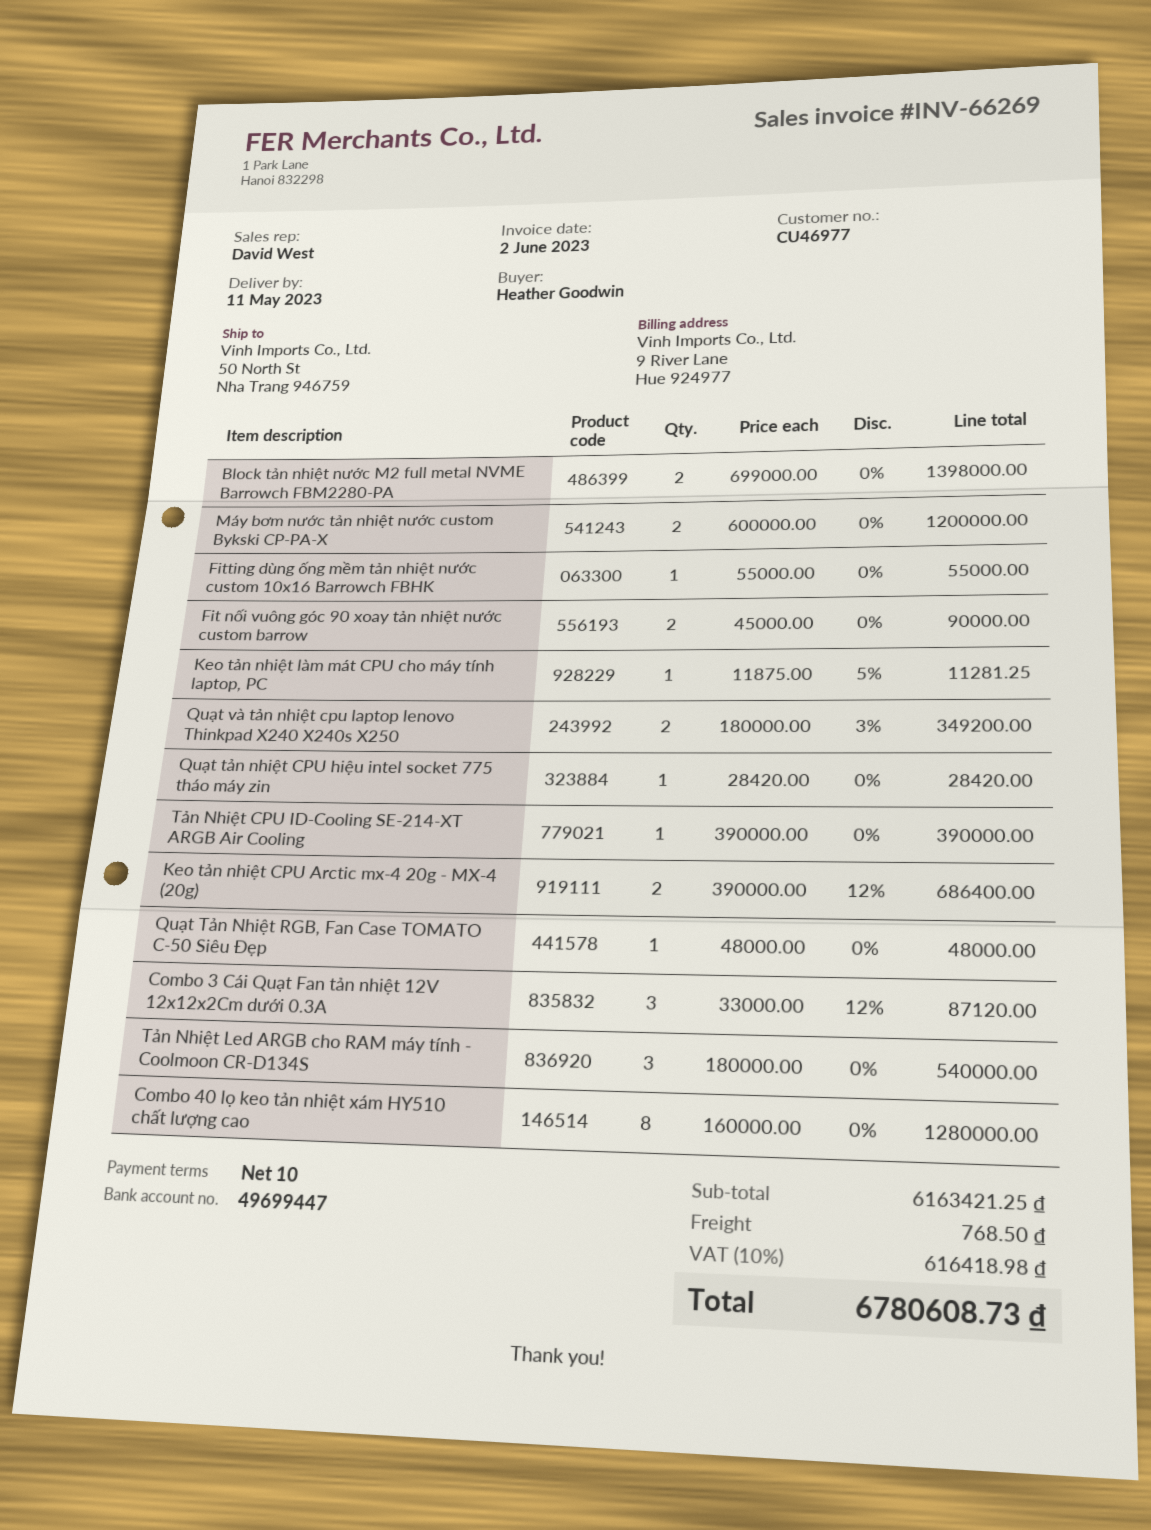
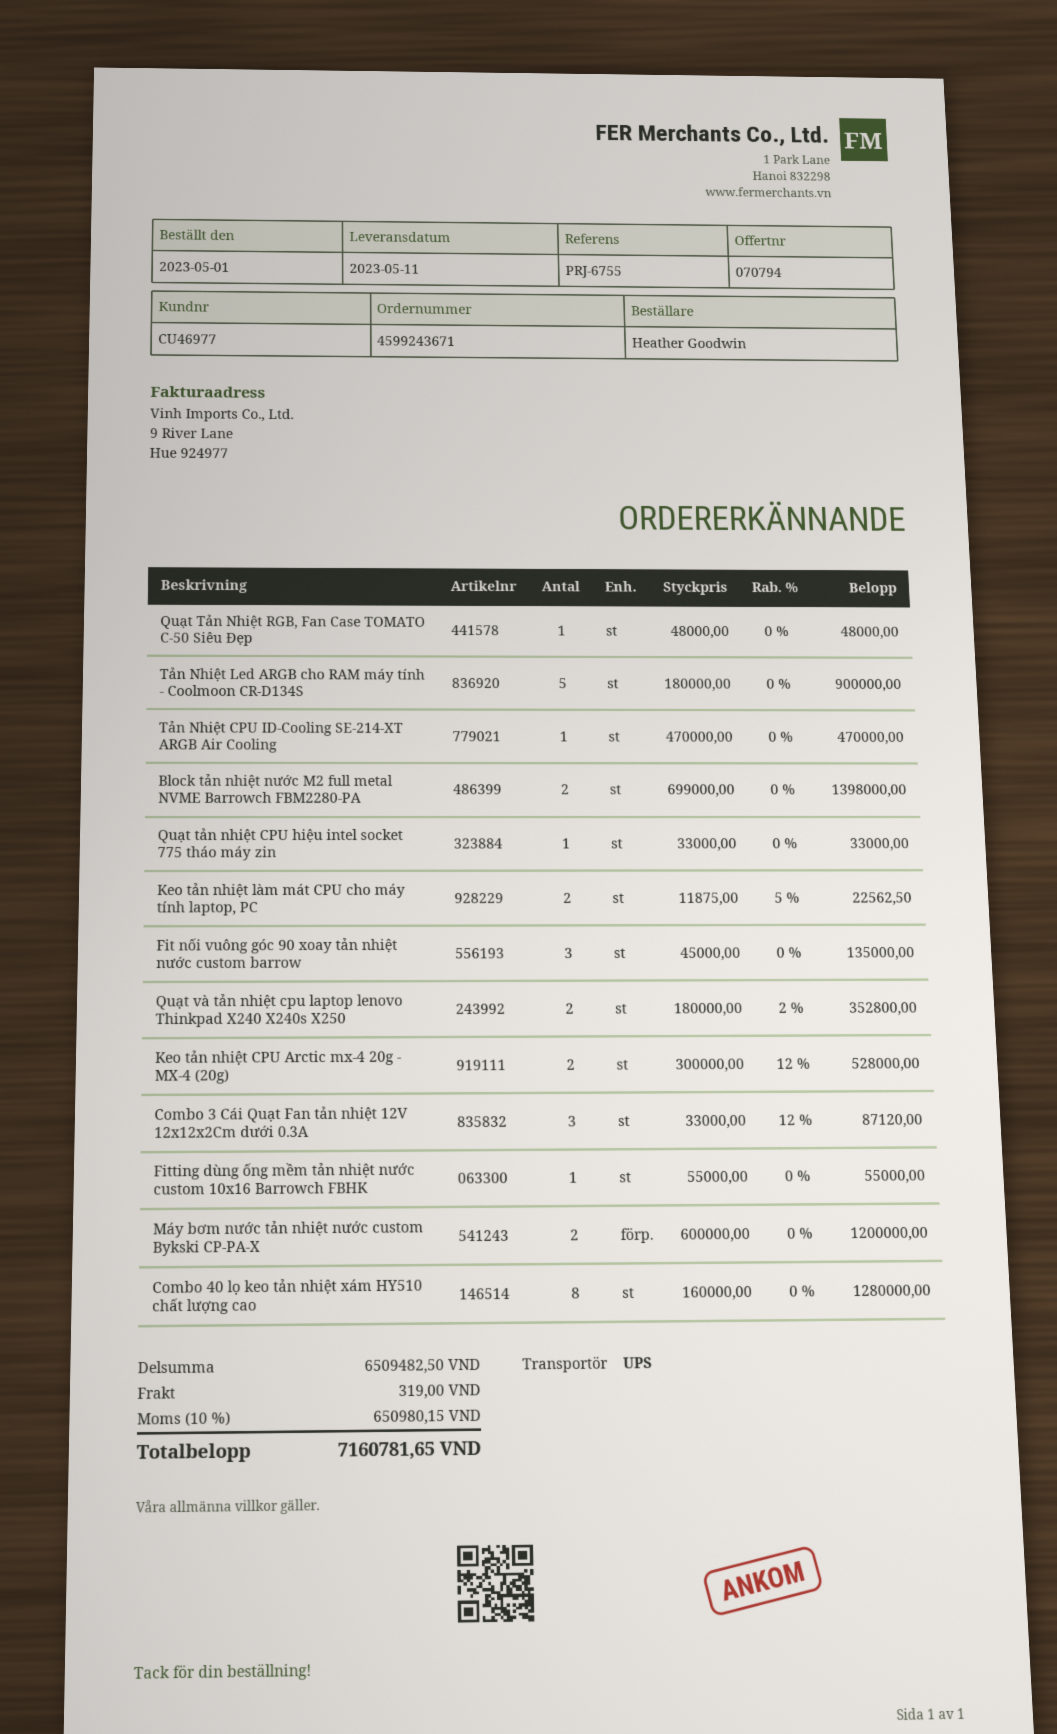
Fit nối vuông góc 90 xoay tản nhiệt nước custom barrow: 2 x 45000.00 = 90000.00 -> 3 x 45000.00 = 135000.00
Keo tản nhiệt làm mát CPU cho máy tính laptop, PC: 1 x 11875.00 - 5% = 11281.25 -> 2 x 11875.00 - 5% = 22562.50
Quạt và tản nhiệt cpu laptop lenovo Thinkpad X240 X240s X250: 2 x 180000.00 - 3% = 349200.00 -> 2 x 180000.00 - 2% = 352800.00
Quạt tản nhiệt CPU hiệu intel socket 775 tháo máy zin: 1 x 28420.00 = 28420.00 -> 1 x 33000.00 = 33000.00
Tản Nhiệt CPU ID-Cooling SE-214-XT ARGB Air Cooling: 1 x 390000.00 = 390000.00 -> 1 x 470000.00 = 470000.00
Keo tản nhiệt CPU Arctic mx-4 20g - MX-4 (20g): 2 x 390000.00 - 12% = 686400.00 -> 2 x 300000.00 - 12% = 528000.00
Tản Nhiệt Led ARGB cho RAM máy tính - Coolmoon CR-D134S: 3 x 180000.00 = 540000.00 -> 5 x 180000.00 = 900000.00
subtotal: 6163421.25 -> 6509482.50
shipping: 768.50 -> 319.00
tax: 10% = 616418.98 -> 10% = 650980.15
total: 6780608.73 -> 7160781.65

